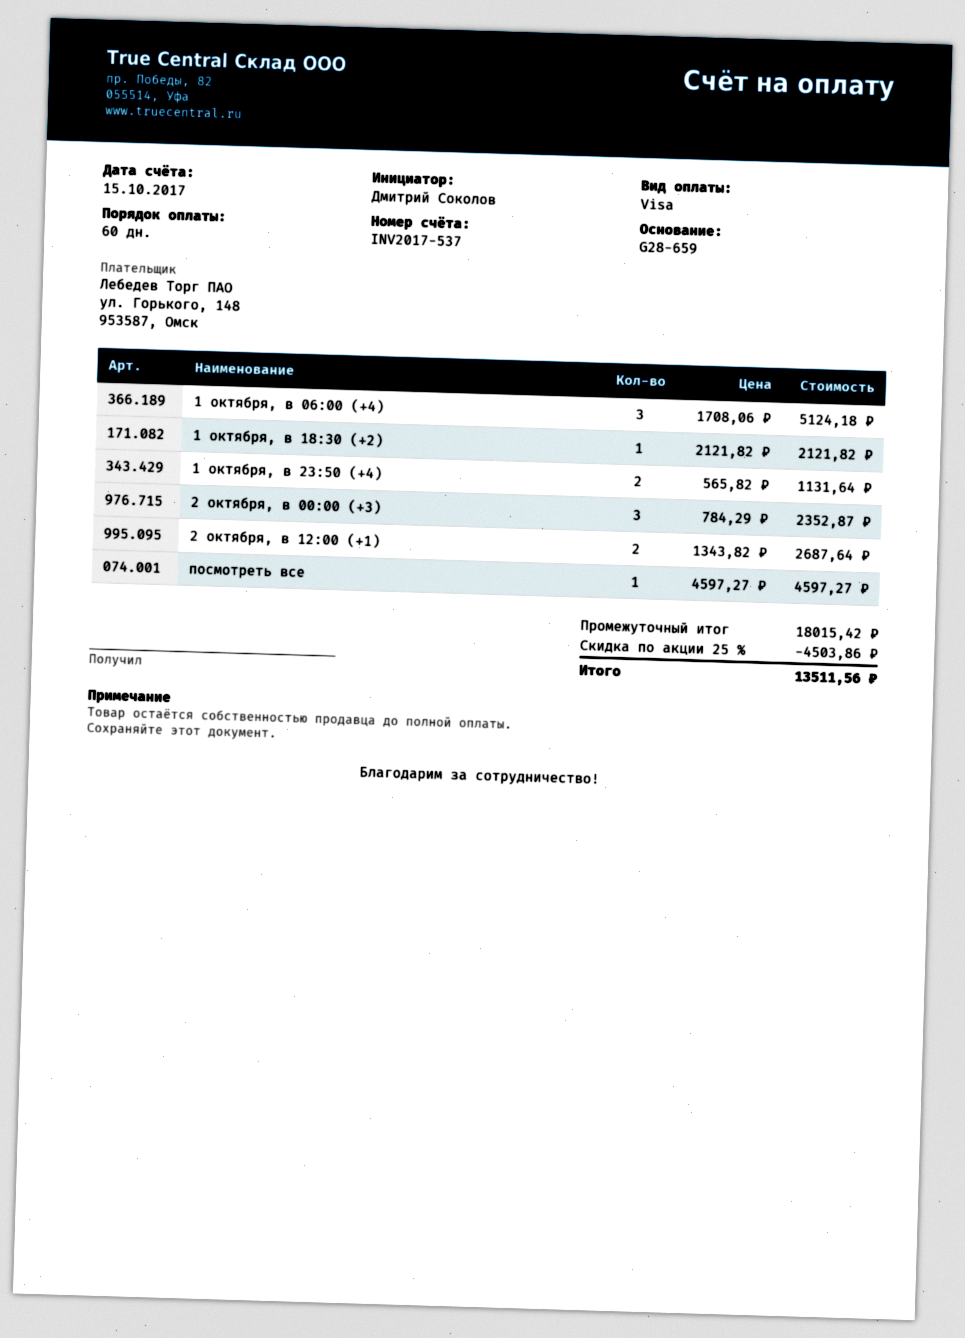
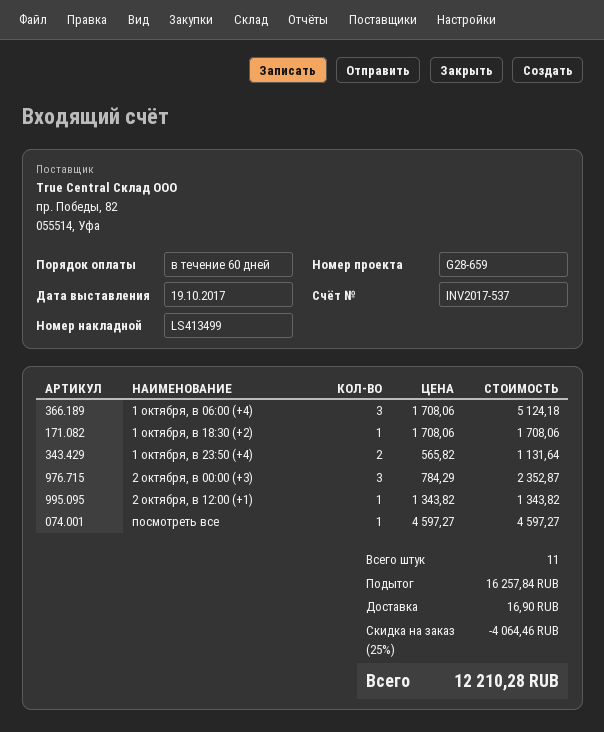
invoice date: 2017-10-15 -> 2017-10-19
1 октября, в 18:30 (+2): 1 x 2121.82 = 2121.82 -> 1 x 1708.06 = 1708.06
2 октября, в 12:00 (+1): 2 x 1343.82 = 2687.64 -> 1 x 1343.82 = 1343.82
subtotal: 18015.42 -> 16257.84
discount: 25% = 4503.86 -> 25% = 4064.46
shipping: none -> 16.90
total: 13511.56 -> 12210.28

